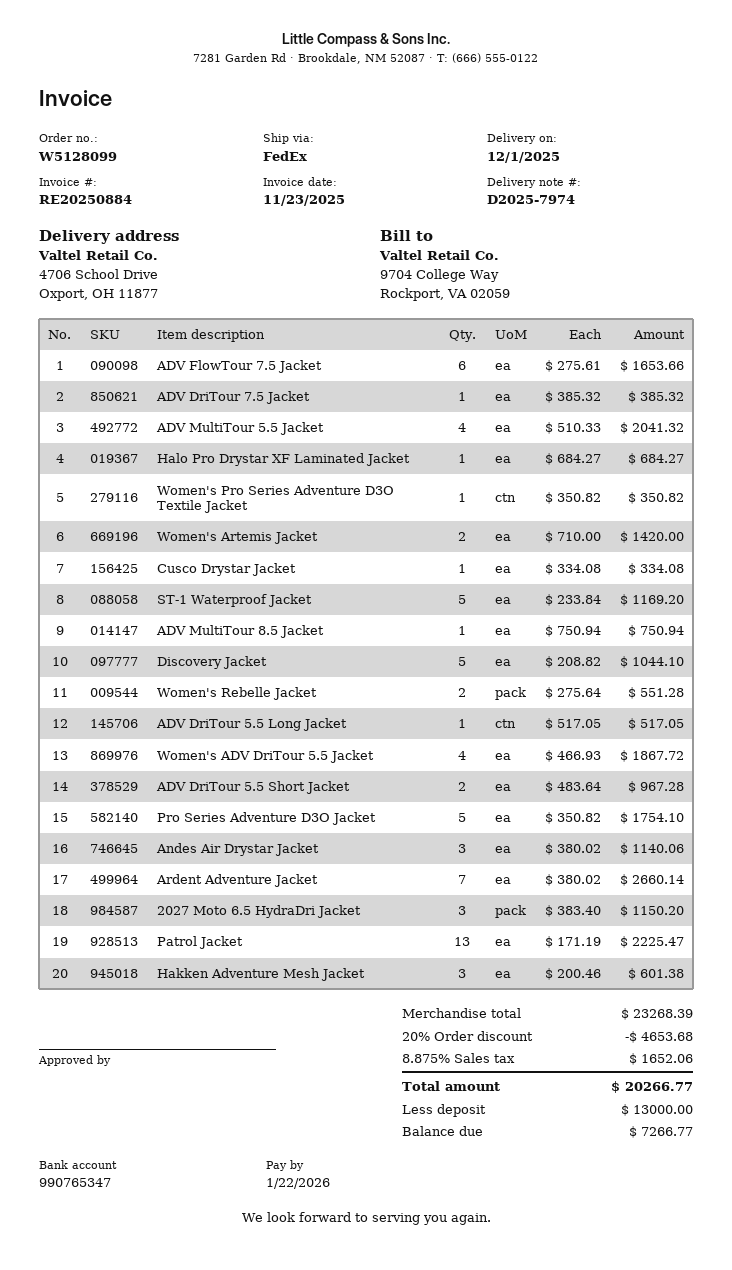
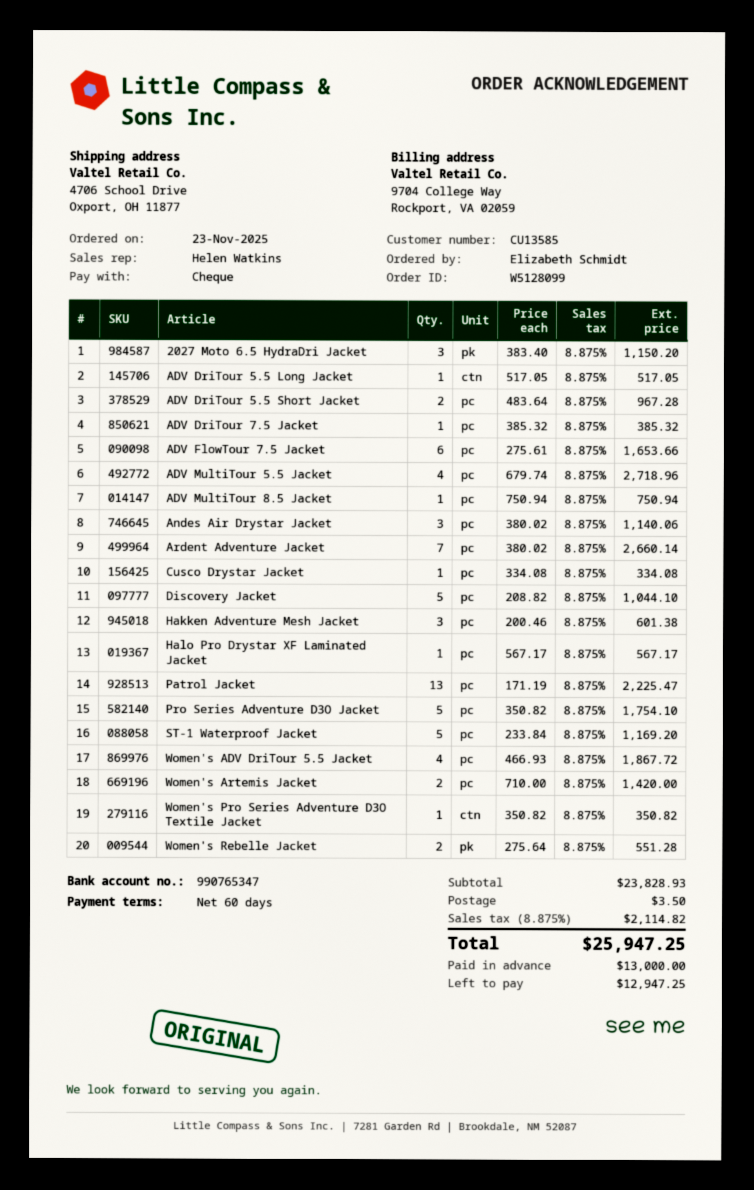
ADV MultiTour 5.5 Jacket: 4 x 510.33 = 2041.32 -> 4 x 679.74 = 2718.96
Halo Pro Drystar XF Laminated Jacket: 1 x 684.27 = 684.27 -> 1 x 567.17 = 567.17
subtotal: 23268.39 -> 23828.93
discount: 20% = 4653.68 -> none
shipping: none -> 3.50
tax: 8.875% = 1652.06 -> 8.875% = 2114.82
total: 20266.77 -> 25947.25
balance: 7266.77 -> 12947.25

